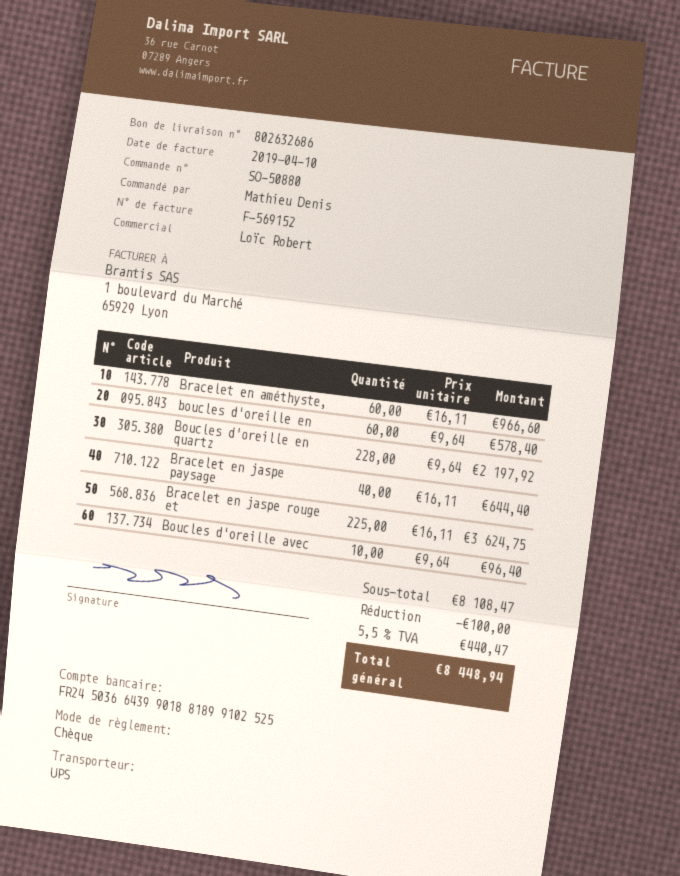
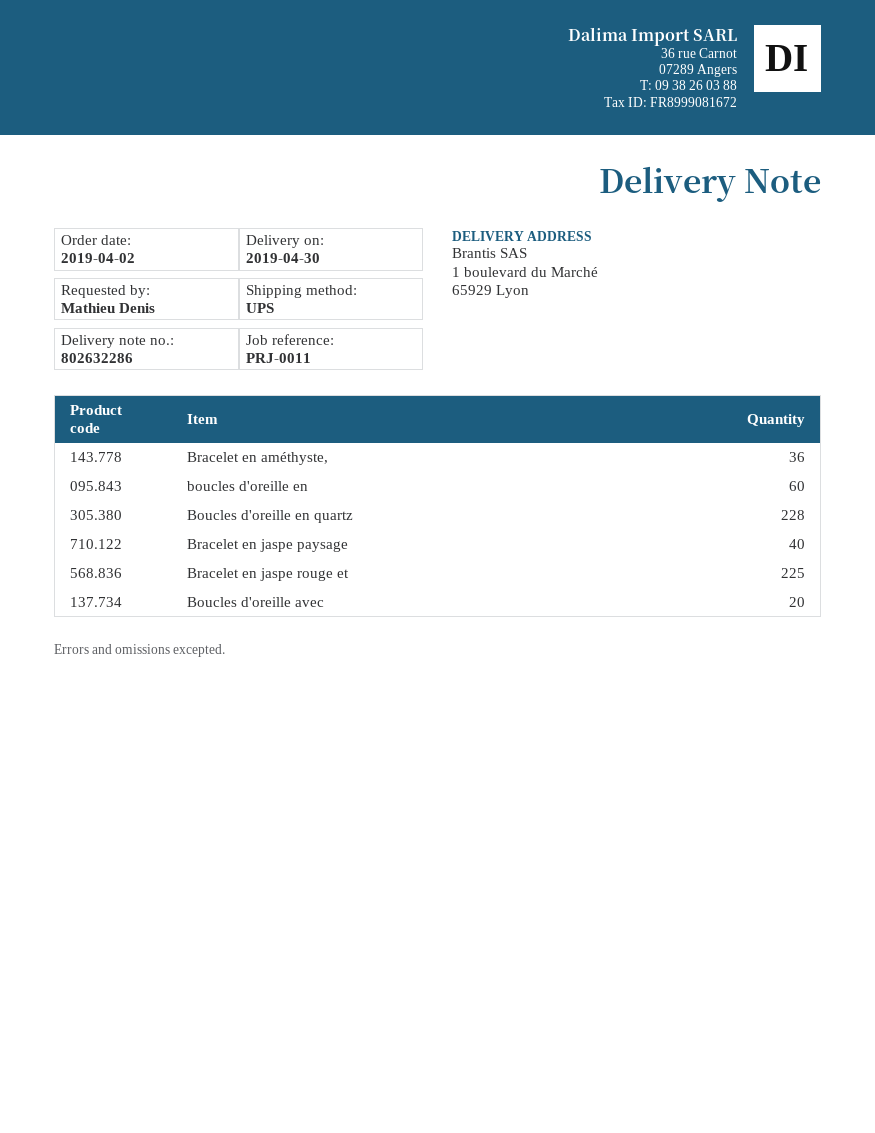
delivery note number: 802632686 -> 802632286
Bracelet en améthyste,: 60 -> 36
Boucles d'oreille avec: 10 -> 20

